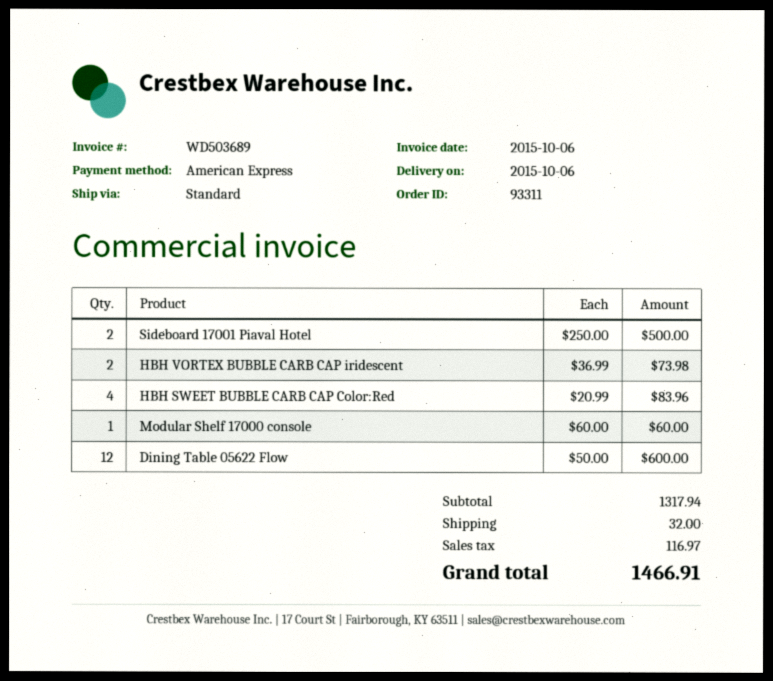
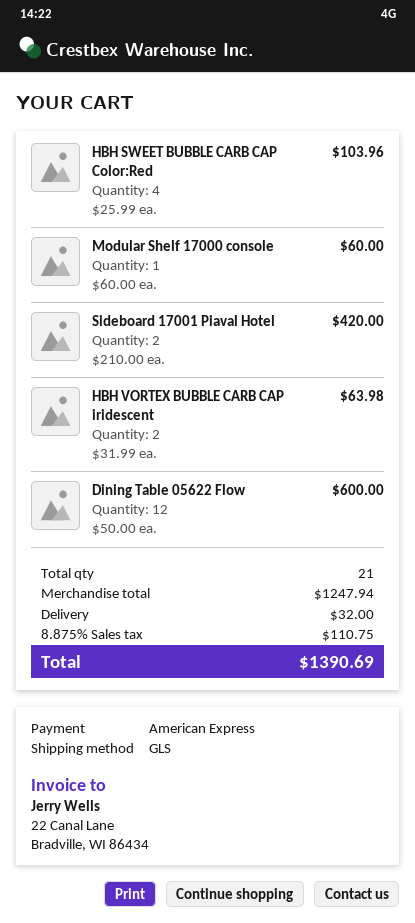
shipping method: standard -> GLS
Sideboard 17001 Piaval Hotel: 2 x 250.00 = 500.00 -> 2 x 210.00 = 420.00
HBH VORTEX BUBBLE CARB CAP iridescent: 2 x 36.99 = 73.98 -> 2 x 31.99 = 63.98
HBH SWEET BUBBLE CARB CAP Color:Red: 4 x 20.99 = 83.96 -> 4 x 25.99 = 103.96
subtotal: 1317.94 -> 1247.94
tax: 116.97 -> 110.75
total: 1466.91 -> 1390.69

